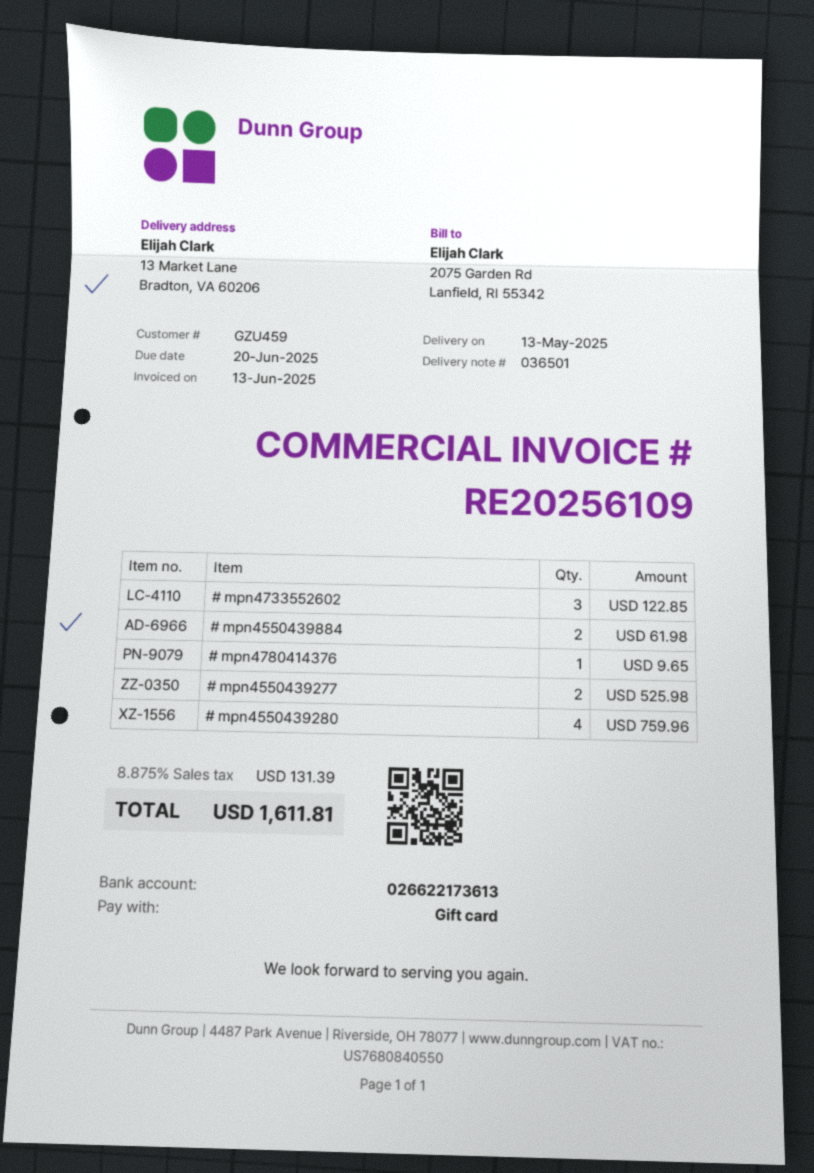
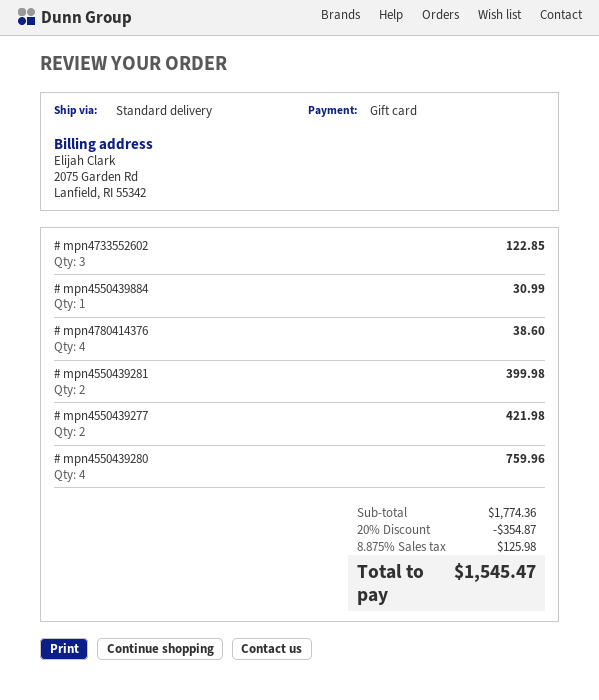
# mpn4550439884: 2 for 61.98 -> 1 for 30.99
# mpn4780414376: 1 for 9.65 -> 4 for 38.60
# mpn4550439277: 2 for 525.98 -> 2 for 421.98
# mpn4550439281: none -> 2 for 399.98
discount: none -> 20% = 354.87
tax: 8.875% = 131.39 -> 8.875% = 125.98
total: 1611.81 -> 1545.47

